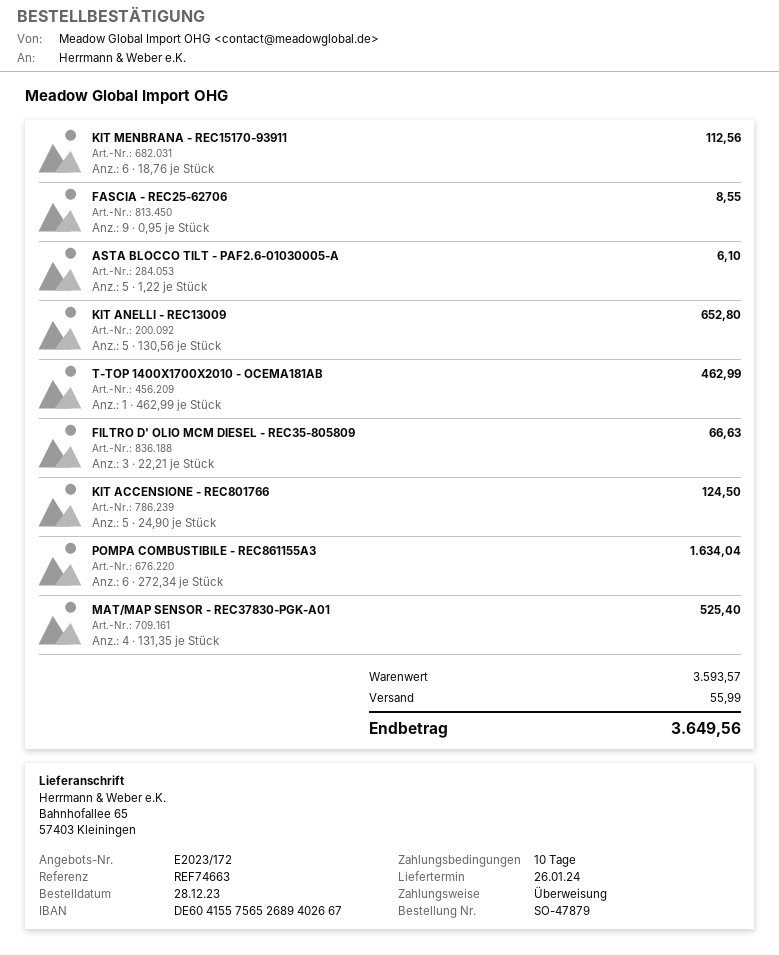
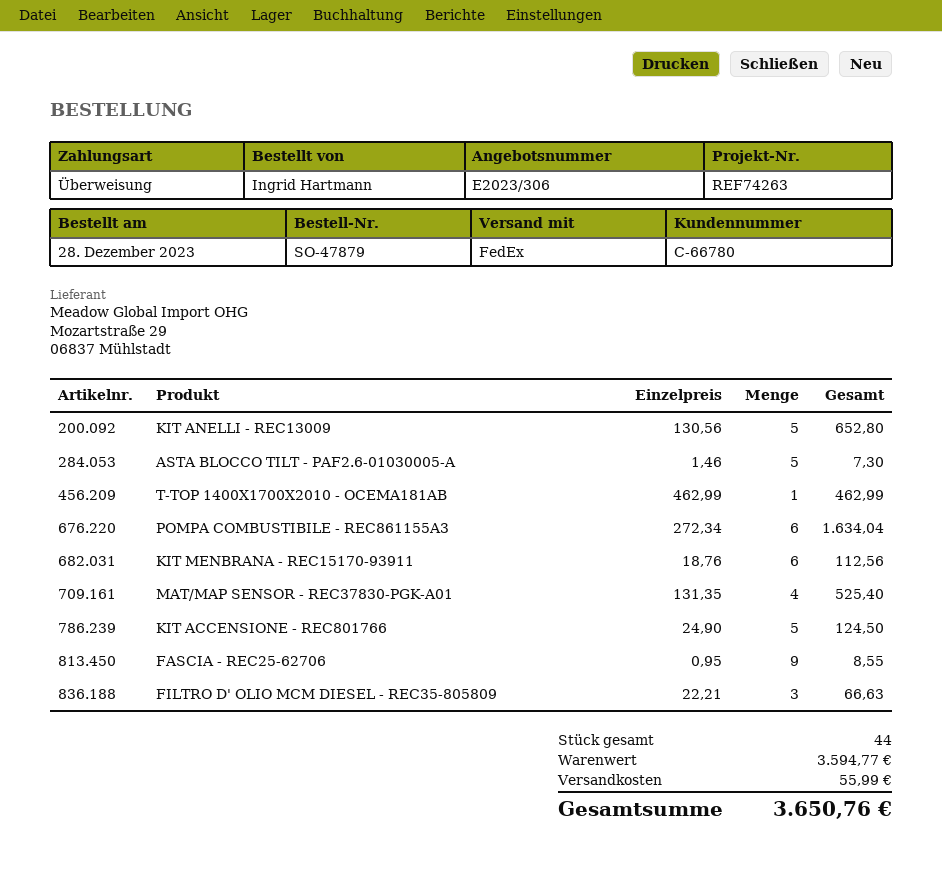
quote number: E2023/172 -> E2023/306
reference: REF74663 -> REF74263
ASTA BLOCCO TILT - PAF2.6-01030005-A: 5 x 1.22 = 6.10 -> 5 x 1.46 = 7.30
subtotal: 3593.57 -> 3594.77
total: 3649.56 -> 3650.76

